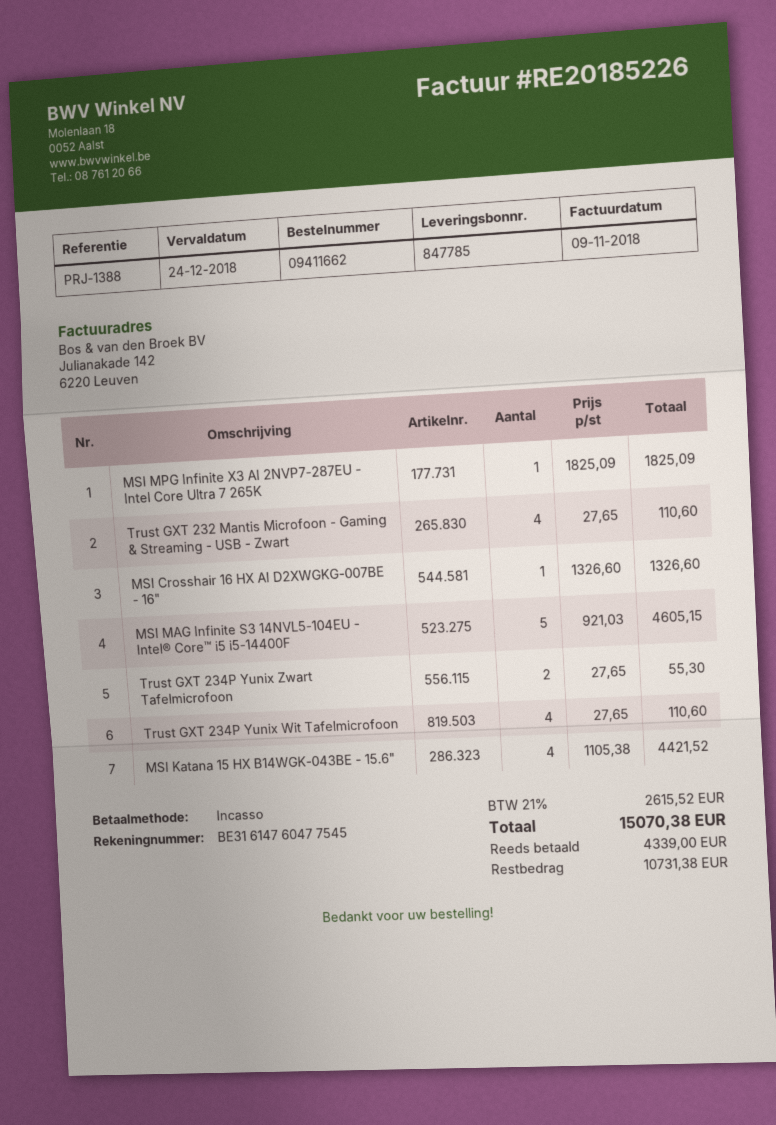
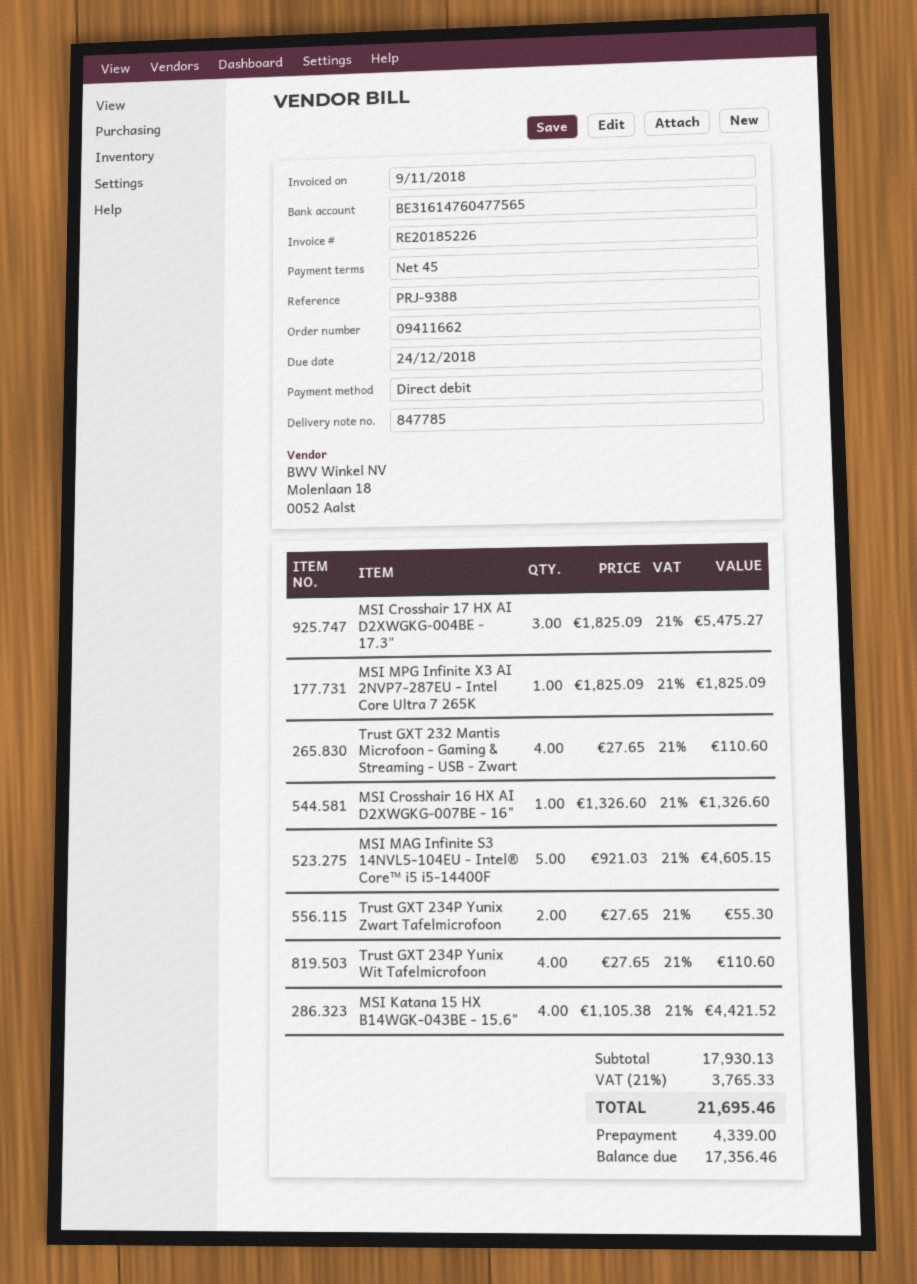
reference: PRJ-1388 -> PRJ-9388
bank account: BE31614760477545 -> BE31614760477565
MSI Crosshair 17 HX AI D2XWGKG-004BE - 17.3": none -> 3 x 1825.09 = 5475.27
tax: 21% = 2615.52 -> 21% = 3765.33
total: 15070.38 -> 21695.46
balance: 10731.38 -> 17356.46

